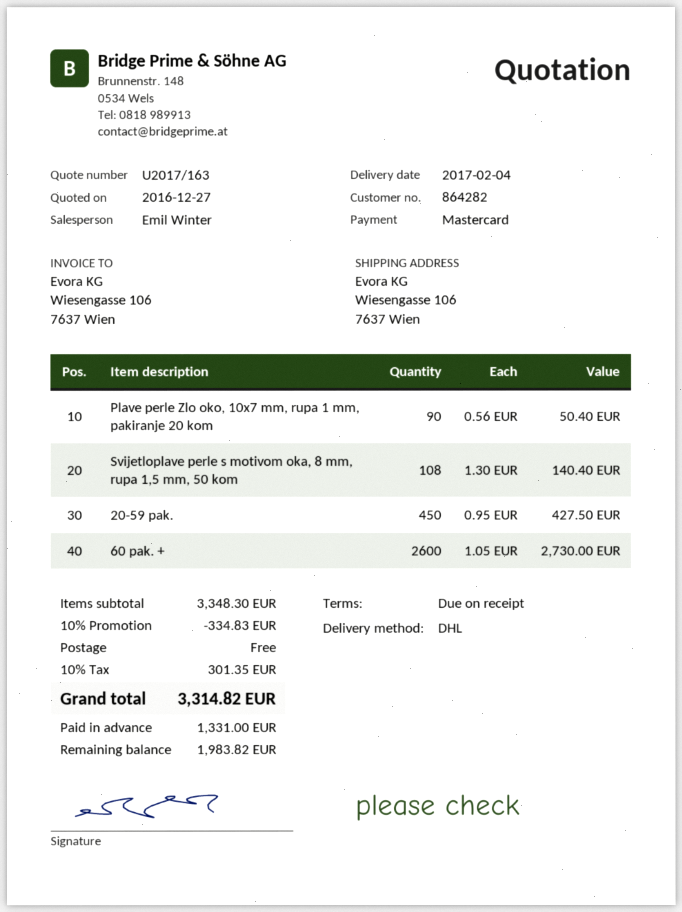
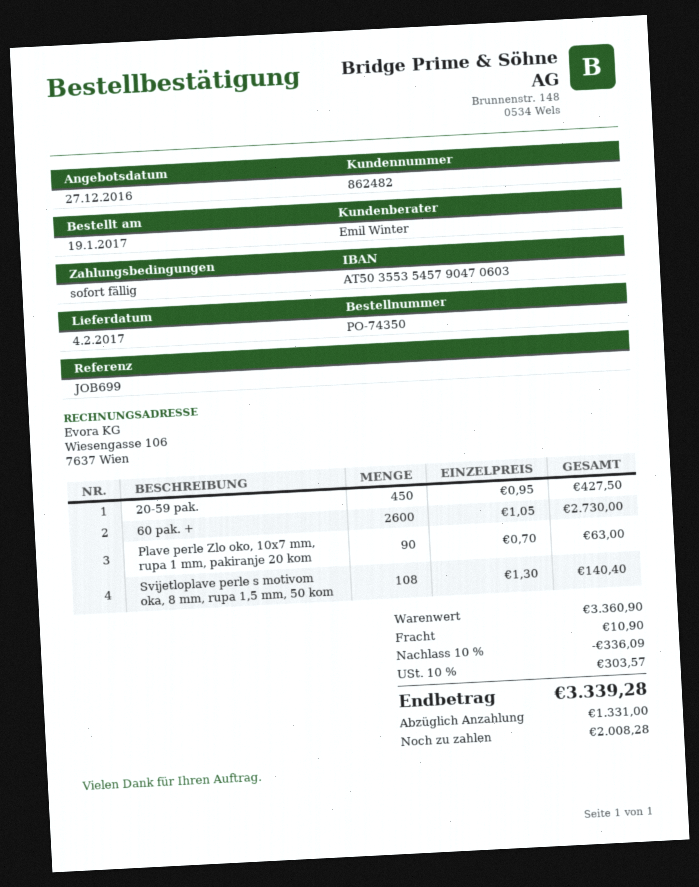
customer number: 864282 -> 862482
Plave perle Zlo oko, 10x7 mm, rupa 1 mm, pakiranje 20 kom: 90 x 0.56 = 50.40 -> 90 x 0.70 = 63.00
subtotal: 3348.30 -> 3360.90
discount: 10% = 334.83 -> 10% = 336.09
shipping: 0.00 -> 10.90
tax: 10% = 301.35 -> 10% = 303.57
total: 3314.82 -> 3339.28
balance: 1983.82 -> 2008.28

